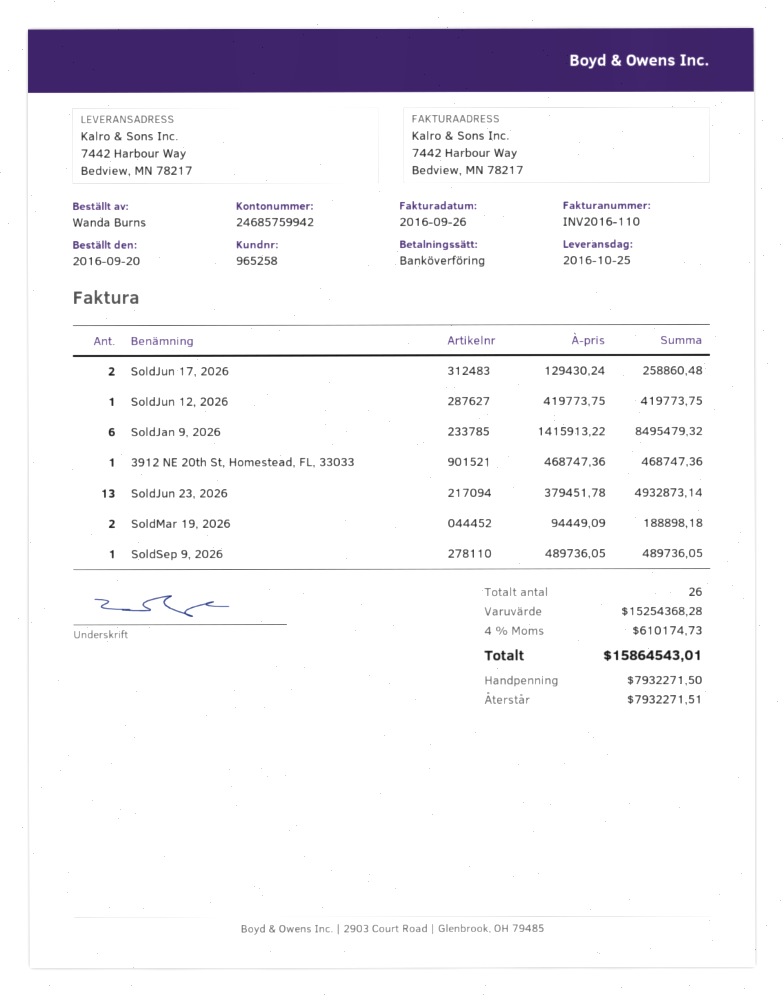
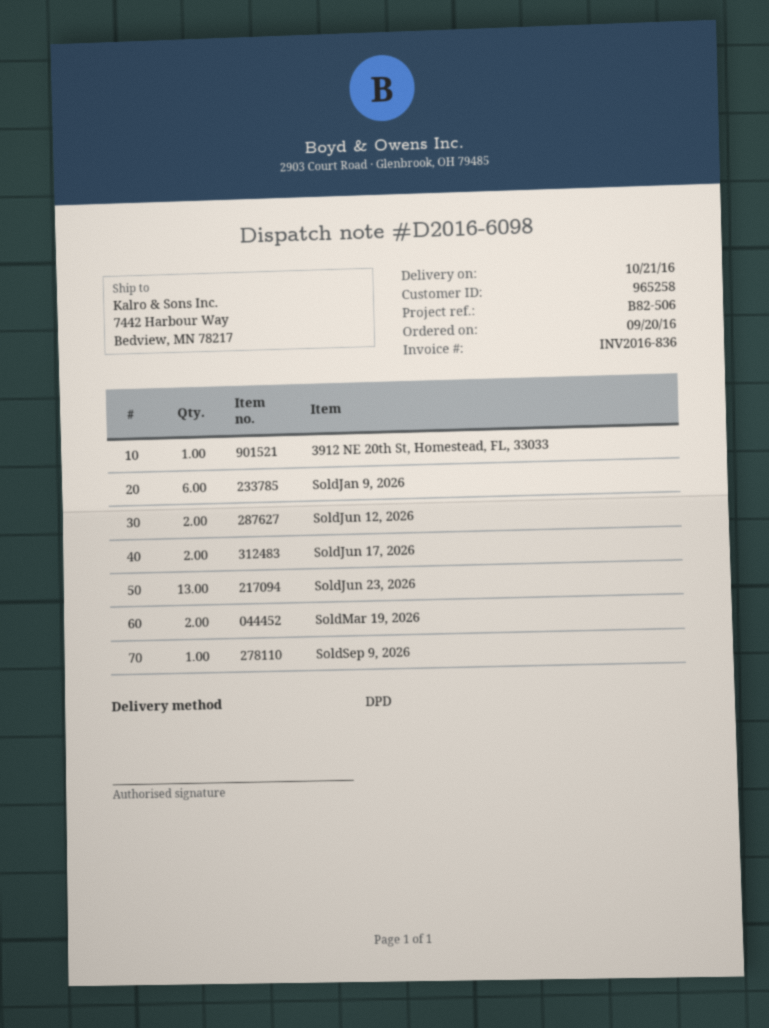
delivery date: 2016-10-25 -> 2016-10-21
invoice number: INV2016-110 -> INV2016-836
SoldJun 12, 2026: 1 -> 2

